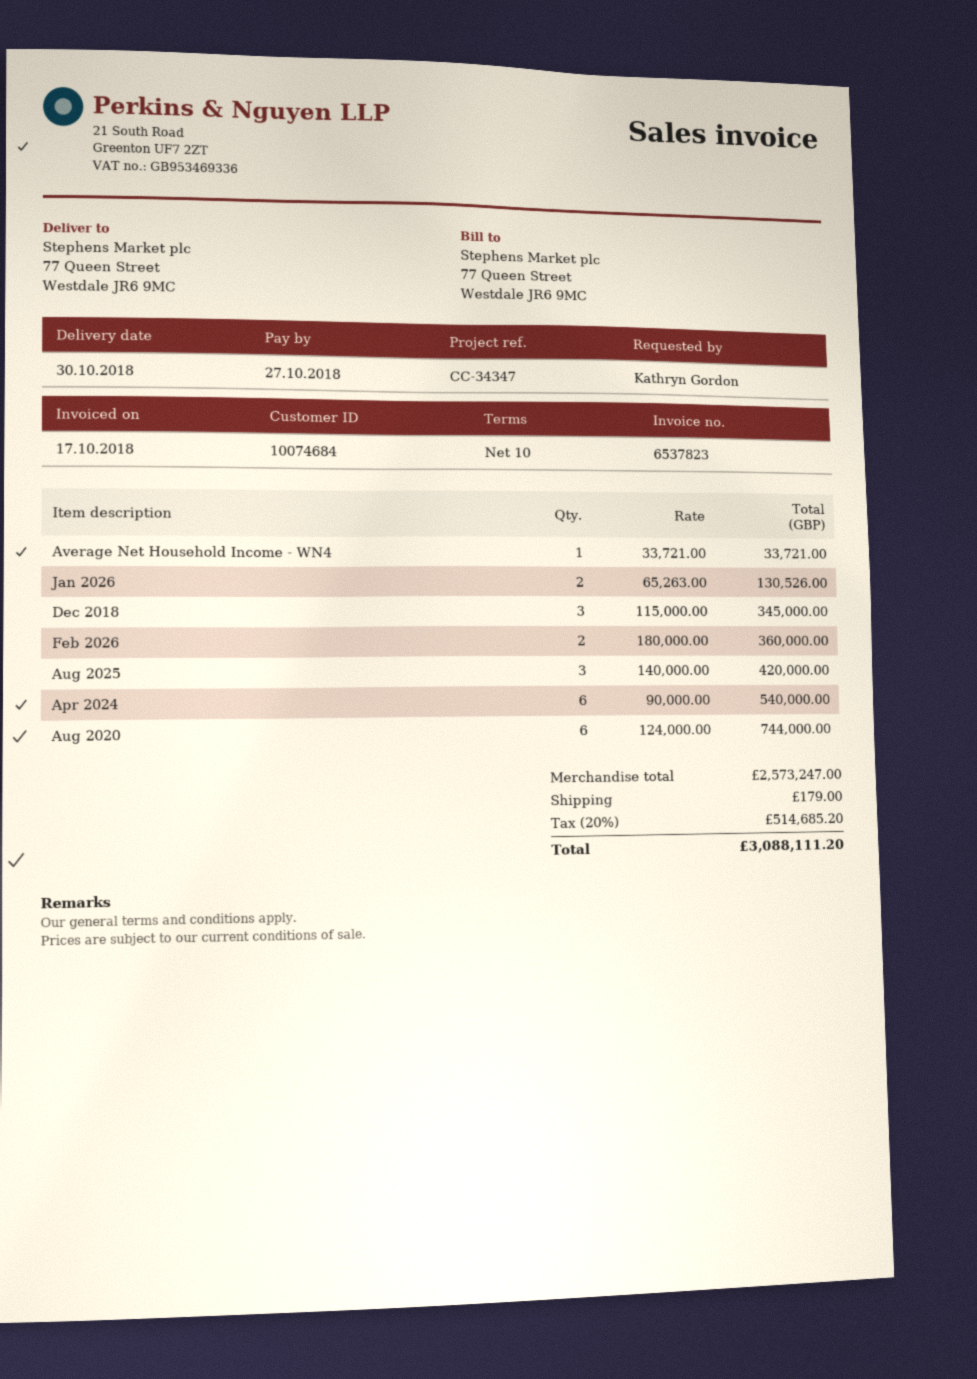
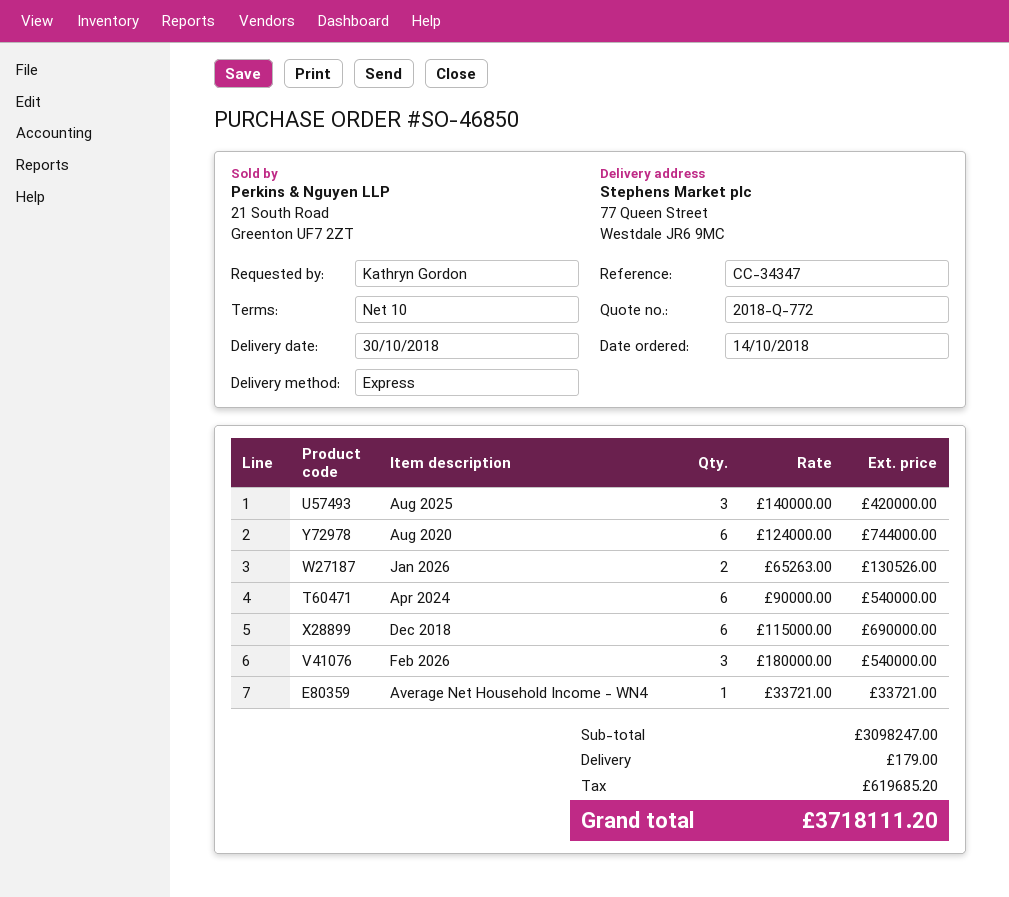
Dec 2018: 3 x 115000.00 = 345000.00 -> 6 x 115000.00 = 690000.00
Feb 2026: 2 x 180000.00 = 360000.00 -> 3 x 180000.00 = 540000.00
subtotal: 2573247.00 -> 3098247.00
tax: 514685.20 -> 619685.20
total: 3088111.20 -> 3718111.20

